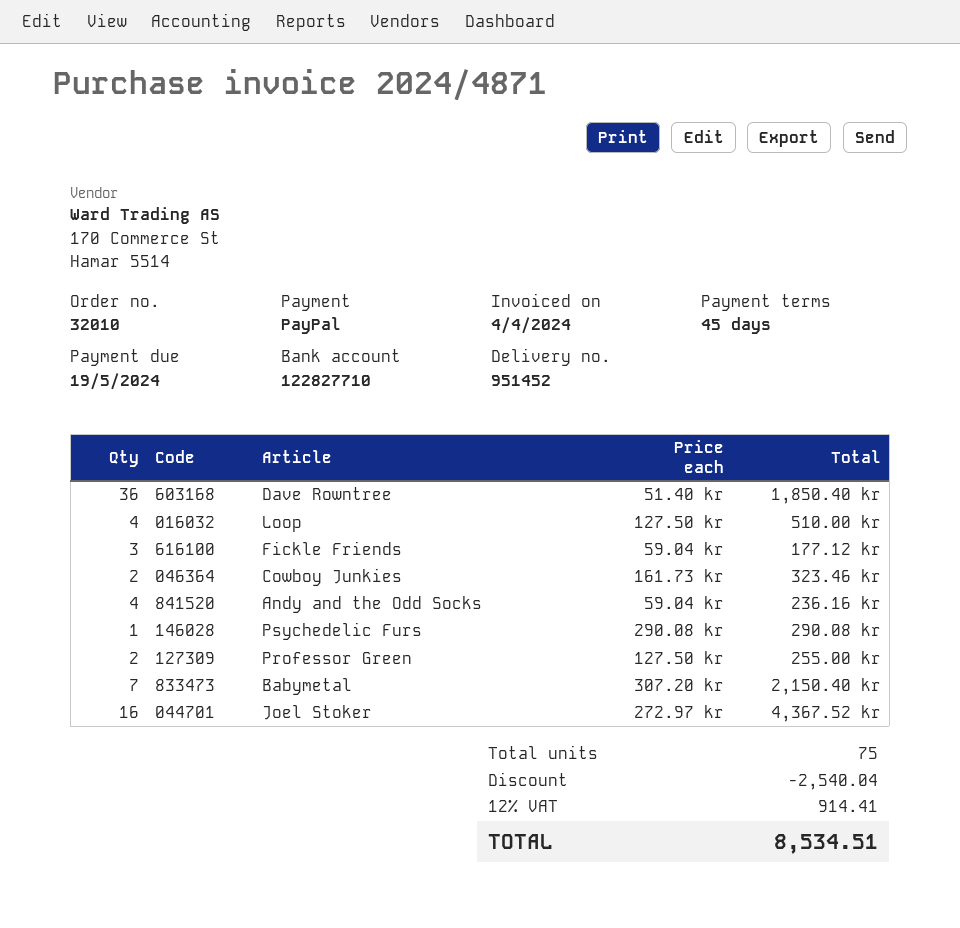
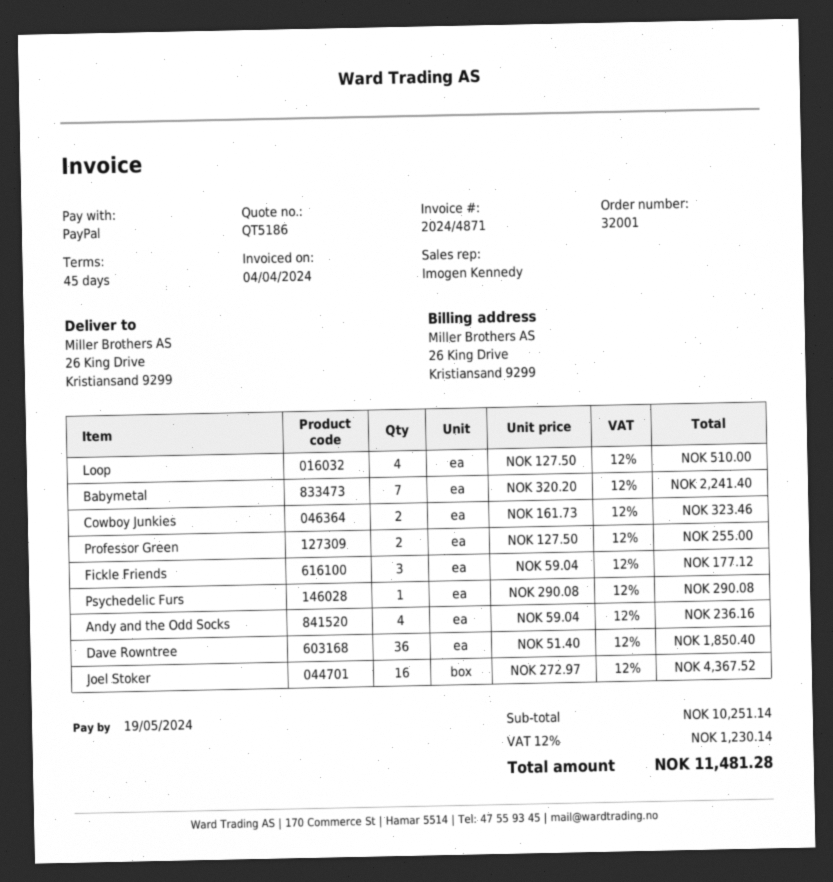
order number: 32010 -> 32001
Babymetal: 7 x 307.20 = 2150.40 -> 7 x 320.20 = 2241.40
discount: 2540.04 -> none
tax: 12% = 914.41 -> 12% = 1230.14
total: 8534.51 -> 11481.28

